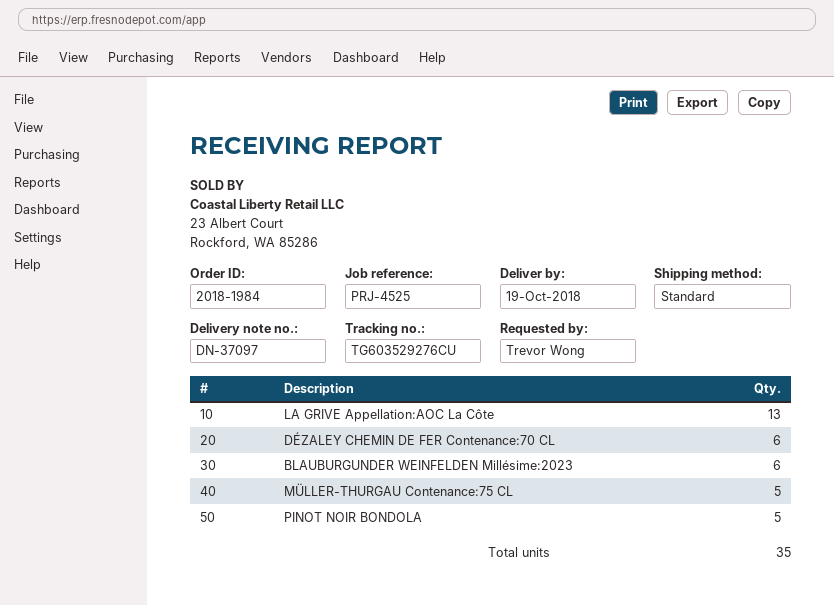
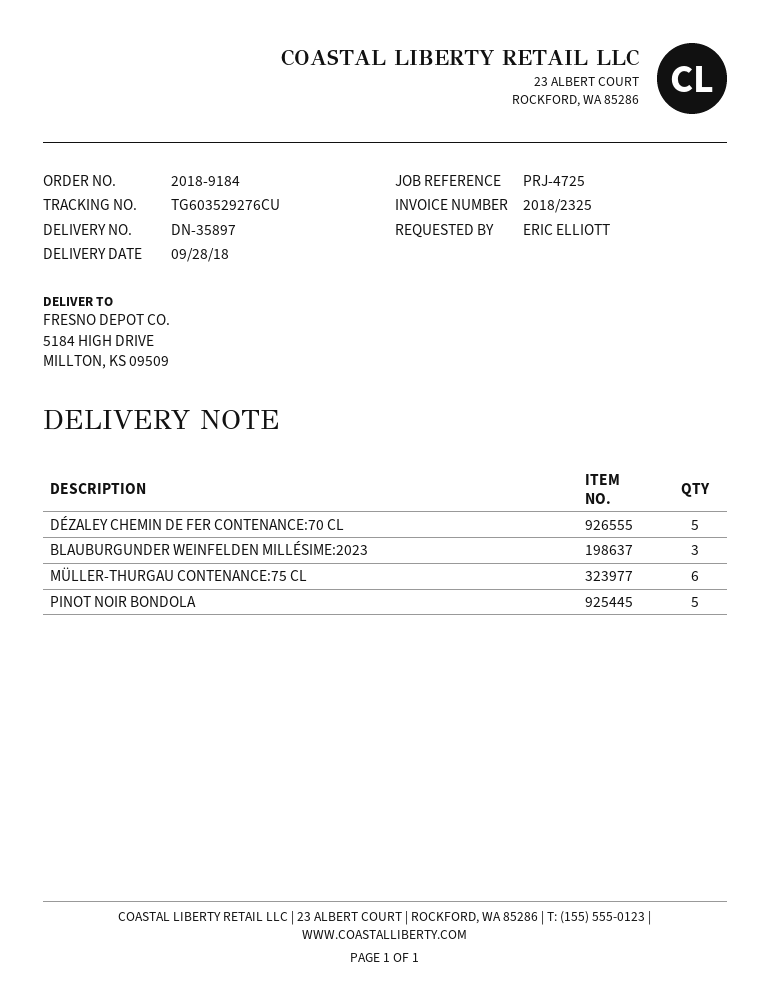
order number: 2018-1984 -> 2018-9184
delivery note number: DN-37097 -> DN-35897
delivery date: 2018-10-19 -> 2018-09-28
reference: PRJ-4525 -> PRJ-4725
ordered by: Trevor Wong -> ERIC ELLIOTT
LA GRIVE Appellation:AOC La Côte: 13 -> none
DÉZALEY CHEMIN DE FER Contenance:70 CL: 6 -> 5
BLAUBURGUNDER WEINFELDEN Millésime:2023: 6 -> 3
MÜLLER-THURGAU Contenance:75 CL: 5 -> 6

